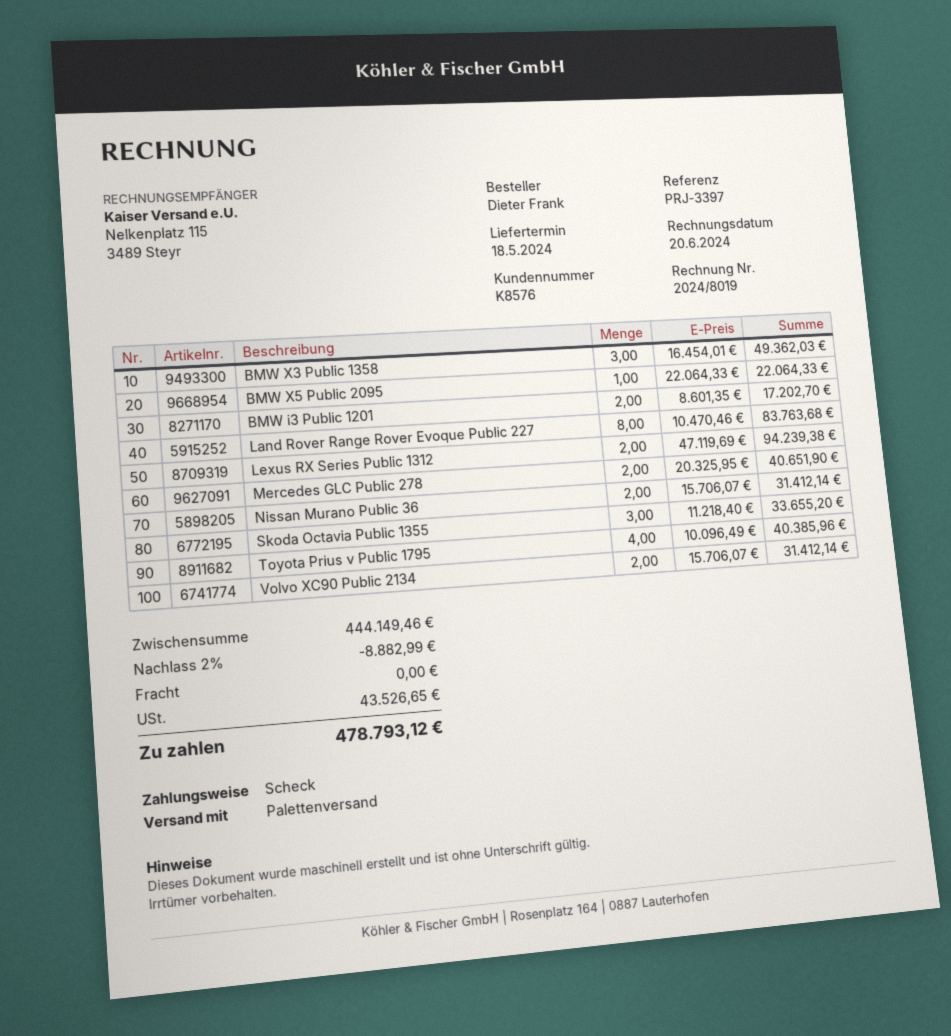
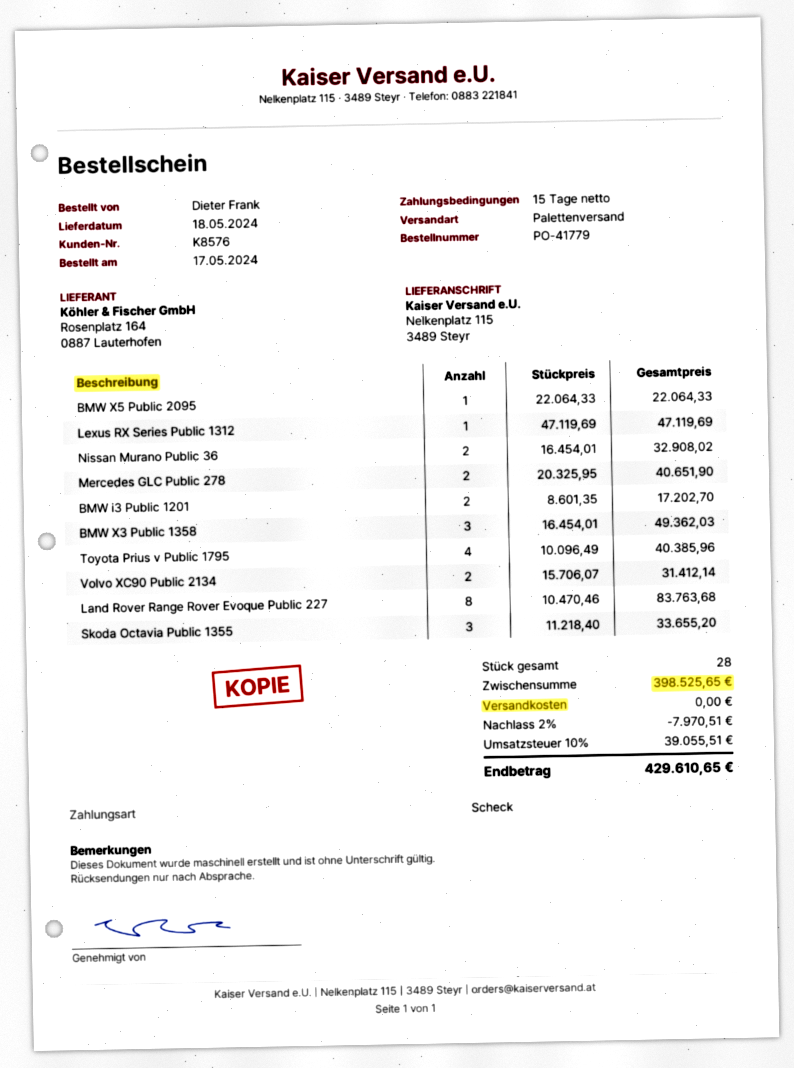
Lexus RX Series Public 1312: 2 x 47119.69 = 94239.38 -> 1 x 47119.69 = 47119.69
Nissan Murano Public 36: 2 x 15706.07 = 31412.14 -> 2 x 16454.01 = 32908.02
subtotal: 444149.46 -> 398525.65
discount: 2% = 8882.99 -> 2% = 7970.51
tax: 43526.65 -> 39055.51
total: 478793.12 -> 429610.65

